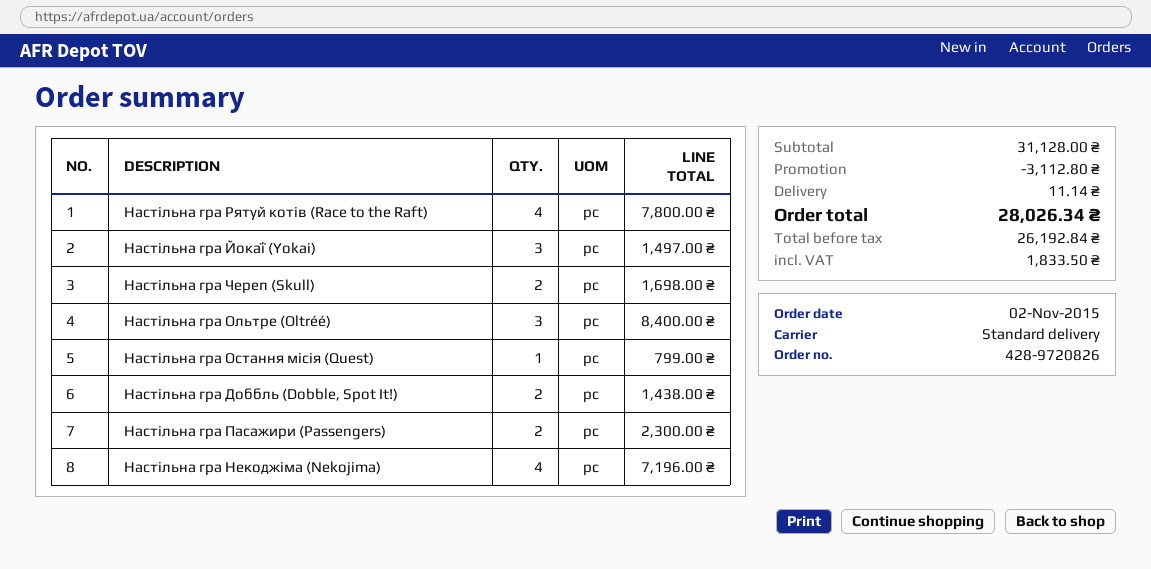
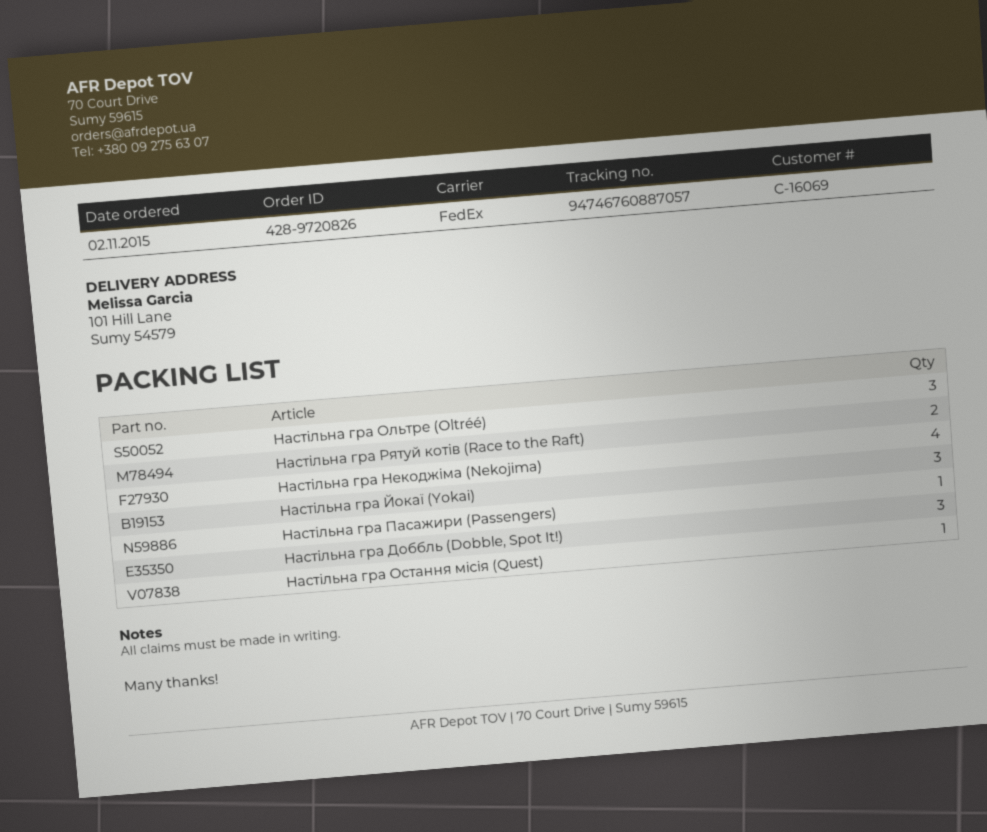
shipping method: standard -> FedEx
Настільна гра Рятуй котів (Race to the Raft): 4 -> 2
Настільна гра Череп (Skull): 2 -> none
Настільна гра Доббль (Dobble, Spot It!): 2 -> 3
Настільна гра Пасажири (Passengers): 2 -> 1

